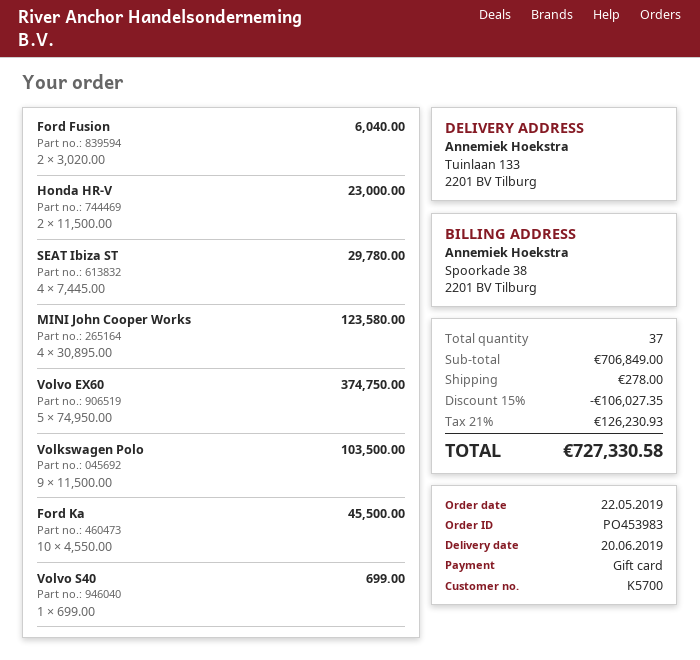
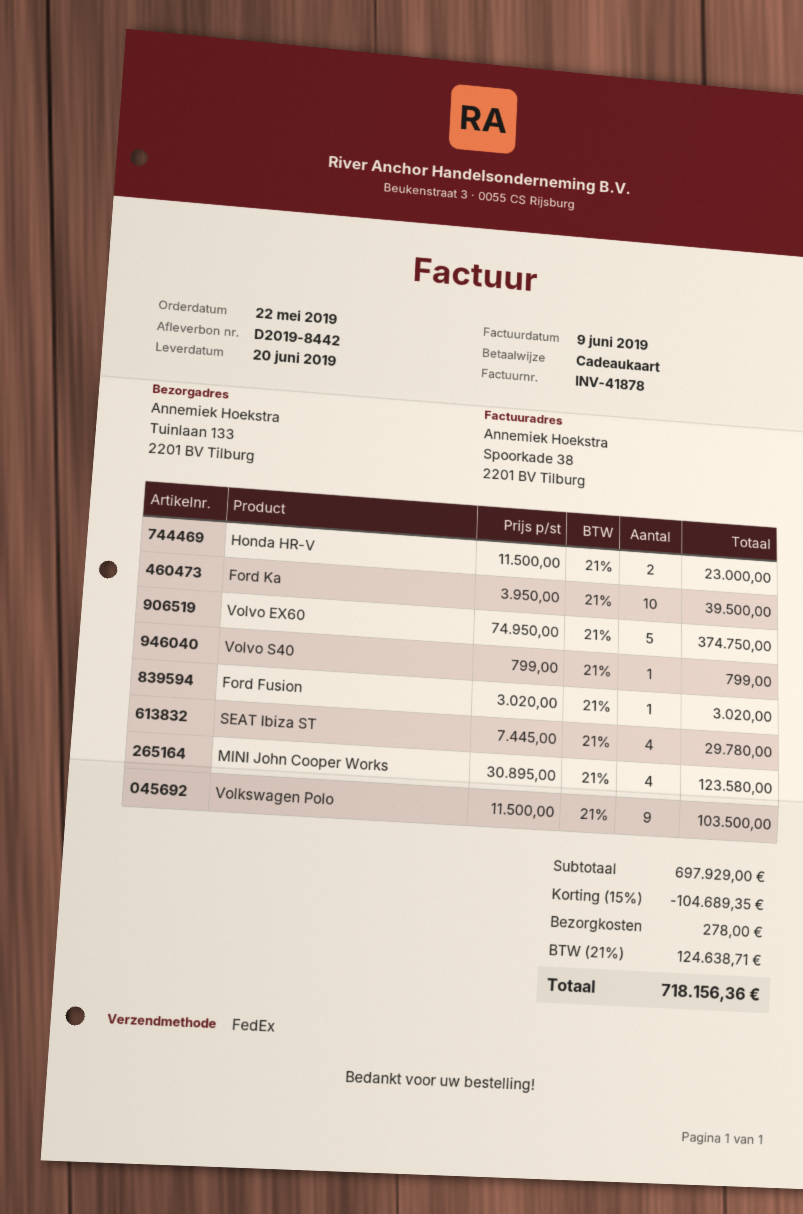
Ford Fusion: 2 x 3020.00 = 6040.00 -> 1 x 3020.00 = 3020.00
Ford Ka: 10 x 4550.00 = 45500.00 -> 10 x 3950.00 = 39500.00
Volvo S40: 1 x 699.00 = 699.00 -> 1 x 799.00 = 799.00
subtotal: 706849.00 -> 697929.00
discount: 15% = 106027.35 -> 15% = 104689.35
tax: 21% = 126230.93 -> 21% = 124638.71
total: 727330.58 -> 718156.36

